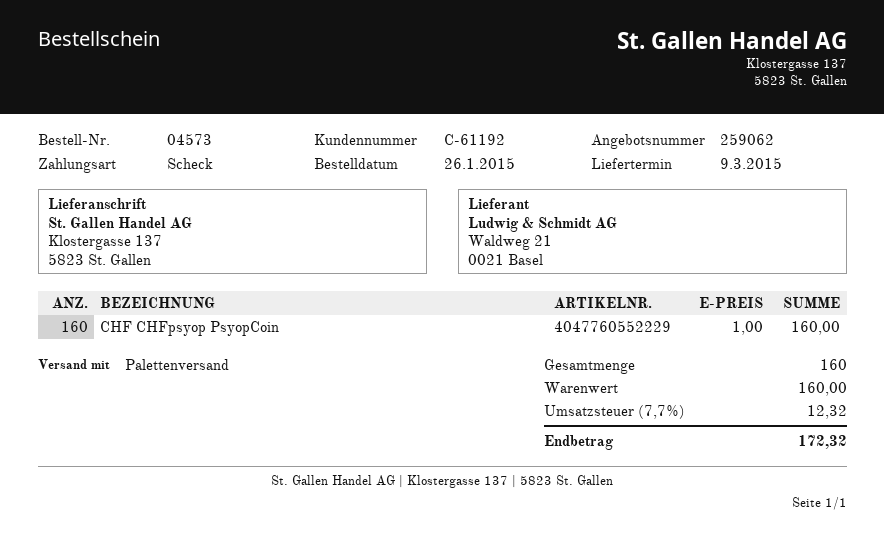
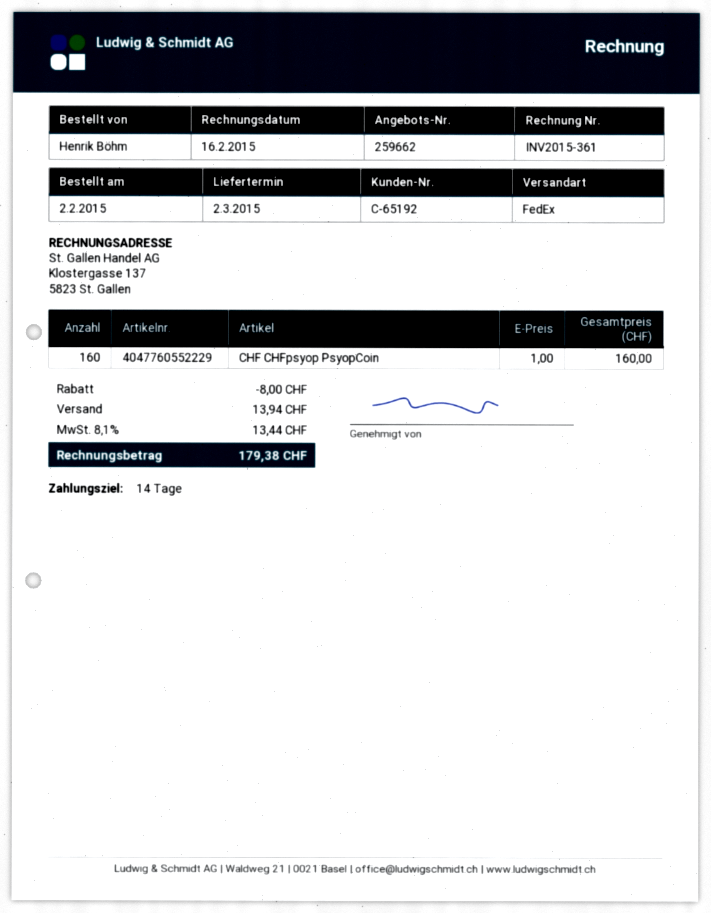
quote number: 259062 -> 259662
order date: 2015-01-26 -> 2015-02-02
delivery date: 2015-03-09 -> 2015-03-02
customer number: C-61192 -> C-65192
shipping method: pallet freight -> FedEx
discount: none -> 8.00
shipping: none -> 13.94
tax: 7.7% = 12.32 -> 8.1% = 13.44
total: 172.32 -> 179.38

